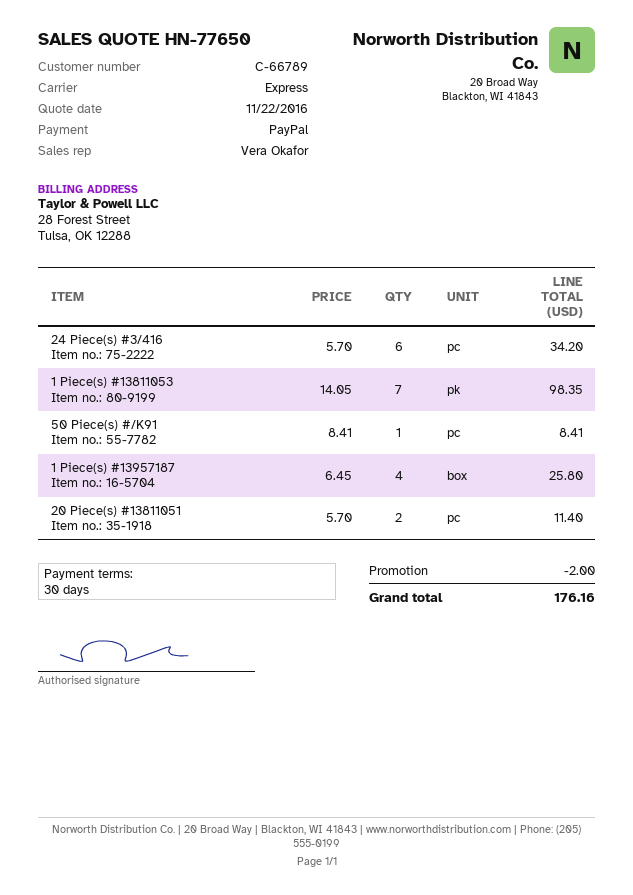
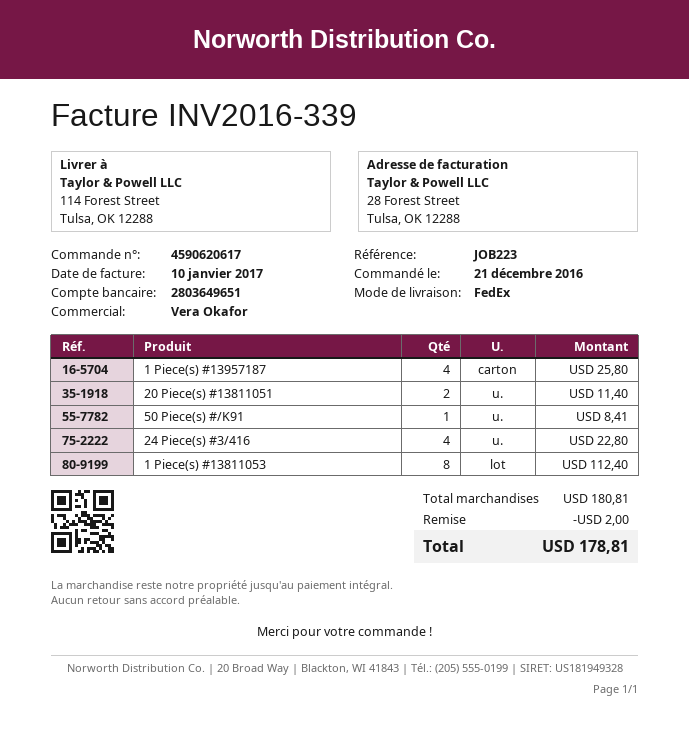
shipping method: express -> FedEx
24 Piece(s) #3/416: 6 for 34.20 -> 4 for 22.80
1 Piece(s) #13811053: 7 for 98.35 -> 8 for 112.40
total: 176.16 -> 178.81

